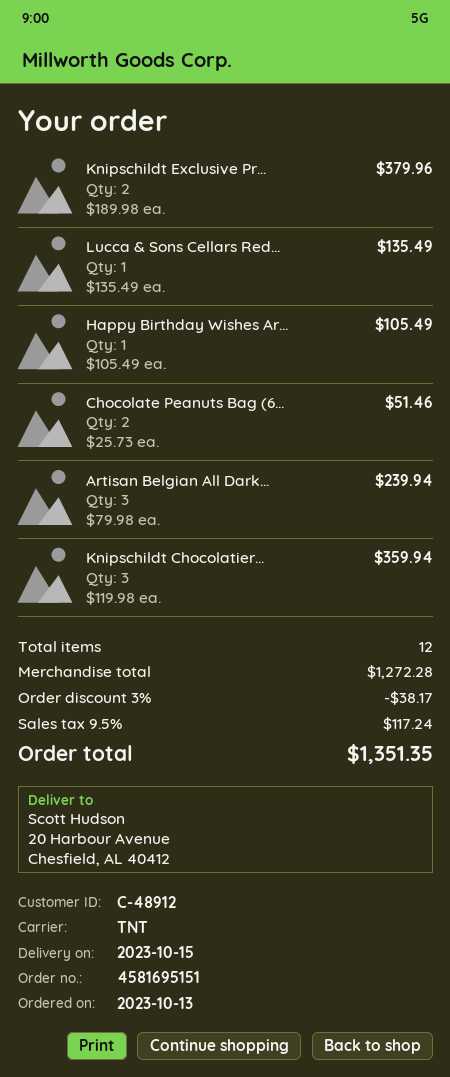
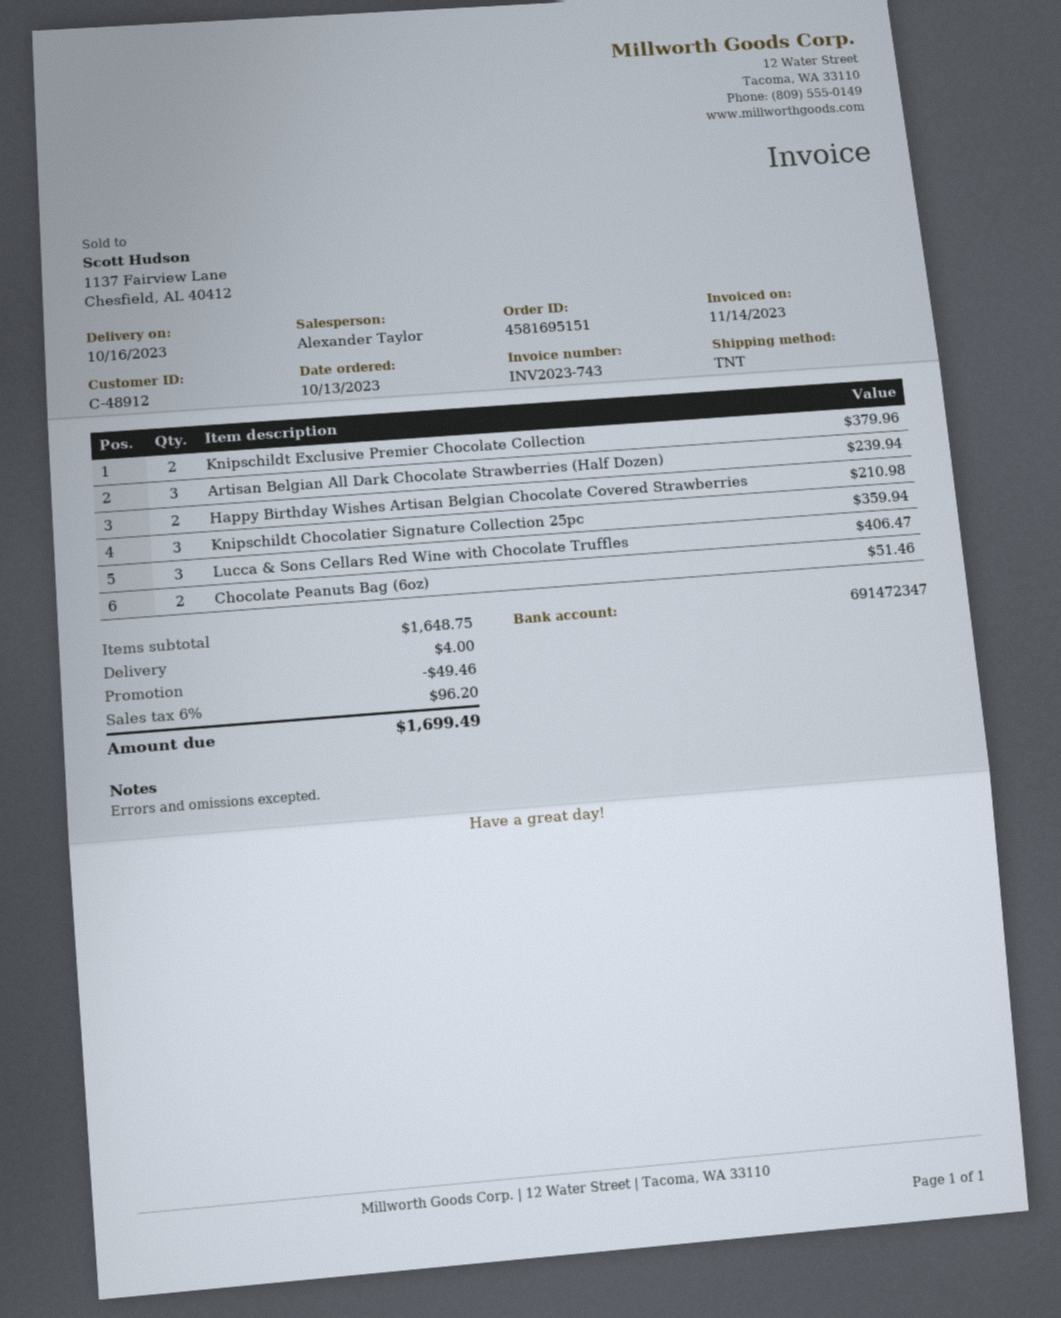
delivery date: 2023-10-15 -> 2023-10-16
Lucca & Sons Cellars Red...: 1 for 135.49 -> 3 for 406.47
Happy Birthday Wishes Ar...: 1 for 105.49 -> 2 for 210.98
subtotal: 1272.28 -> 1648.75
discount: 38.17 -> 49.46
shipping: none -> 4.00
tax: 9.5% = 117.24 -> 6% = 96.20
total: 1351.35 -> 1699.49

